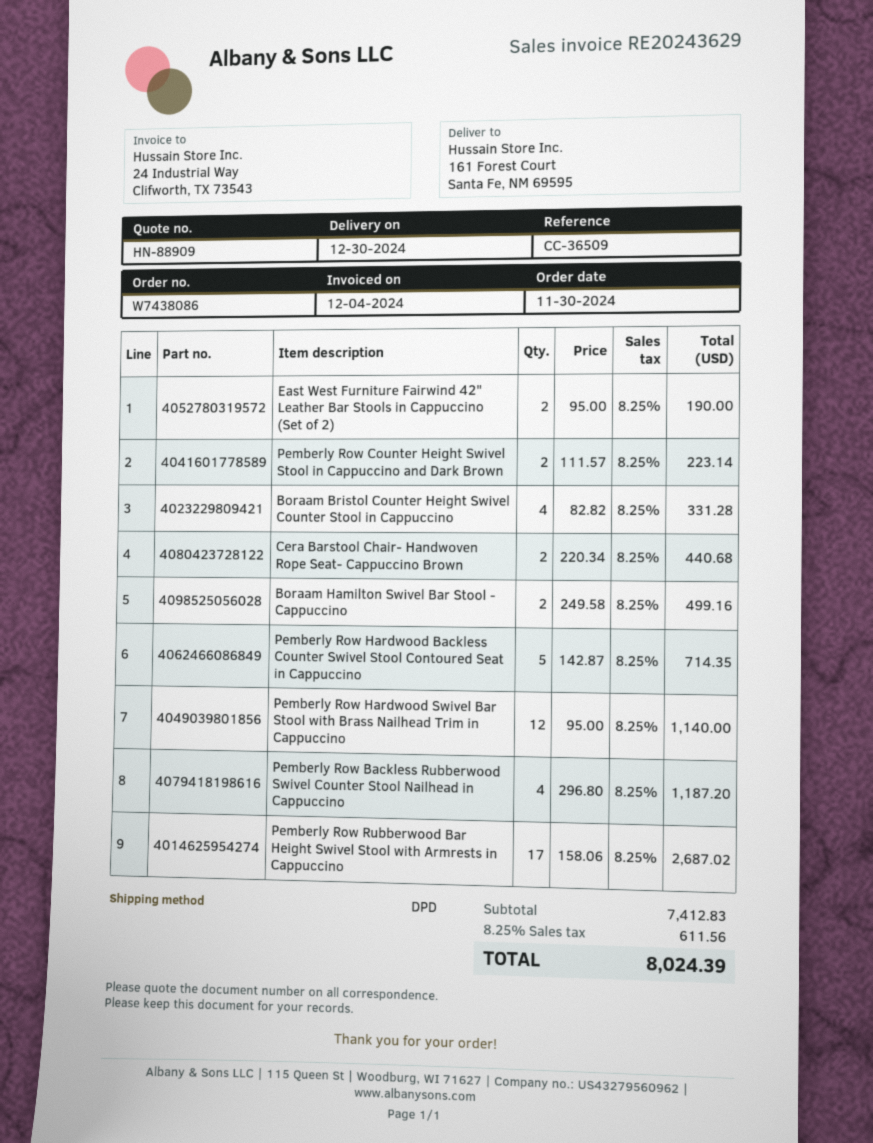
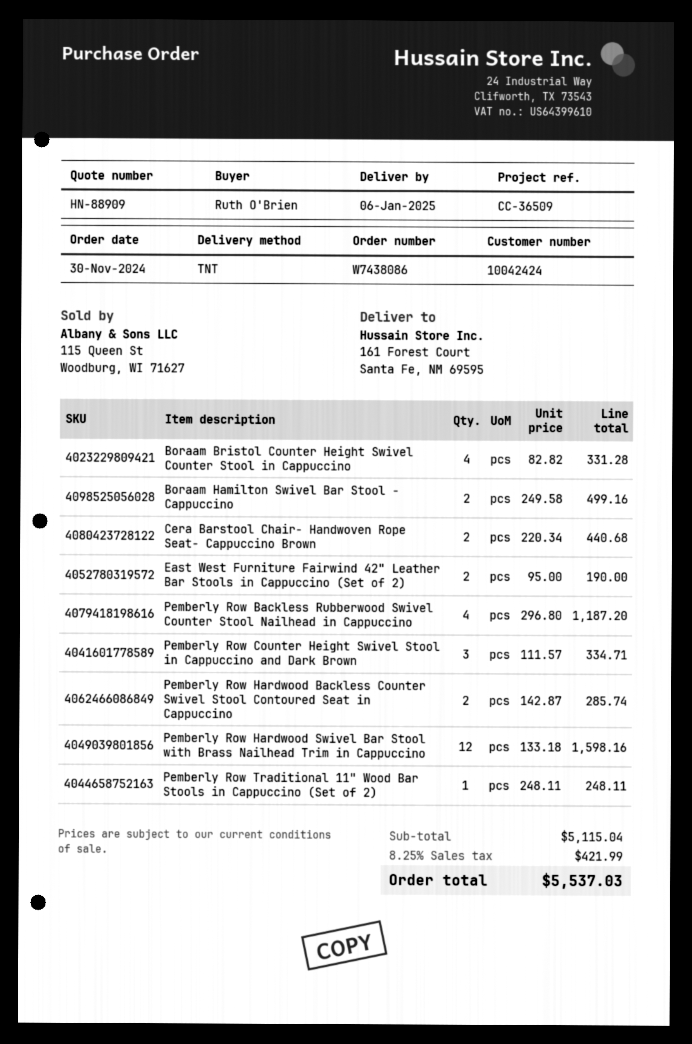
delivery date: 2024-12-30 -> 2025-01-06
shipping method: DPD -> TNT
Pemberly Row Counter Height Swivel Stool in Cappuccino and Dark Brown: 2 x 111.57 = 223.14 -> 3 x 111.57 = 334.71
Pemberly Row Hardwood Backless Counter Swivel Stool Contoured Seat in Cappuccino: 5 x 142.87 = 714.35 -> 2 x 142.87 = 285.74
Pemberly Row Hardwood Swivel Bar Stool with Brass Nailhead Trim in Cappuccino: 12 x 95.00 = 1140.00 -> 12 x 133.18 = 1598.16
Pemberly Row Rubberwood Bar Height Swivel Stool with Armrests in Cappuccino: 17 x 158.06 = 2687.02 -> none
Pemberly Row Traditional 11" Wood Bar Stools in Cappuccino (Set of 2): none -> 1 x 248.11 = 248.11
subtotal: 7412.83 -> 5115.04
tax: 8.25% = 611.56 -> 8.25% = 421.99
total: 8024.39 -> 5537.03

